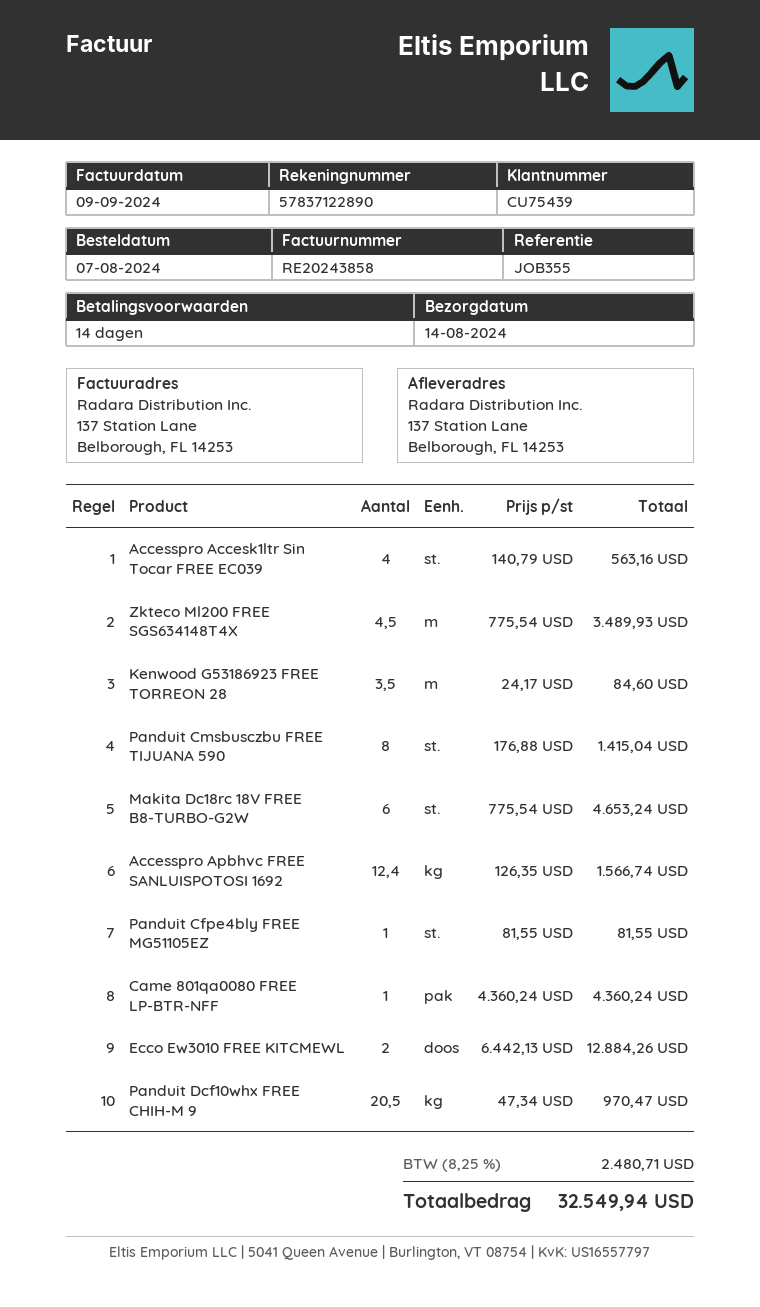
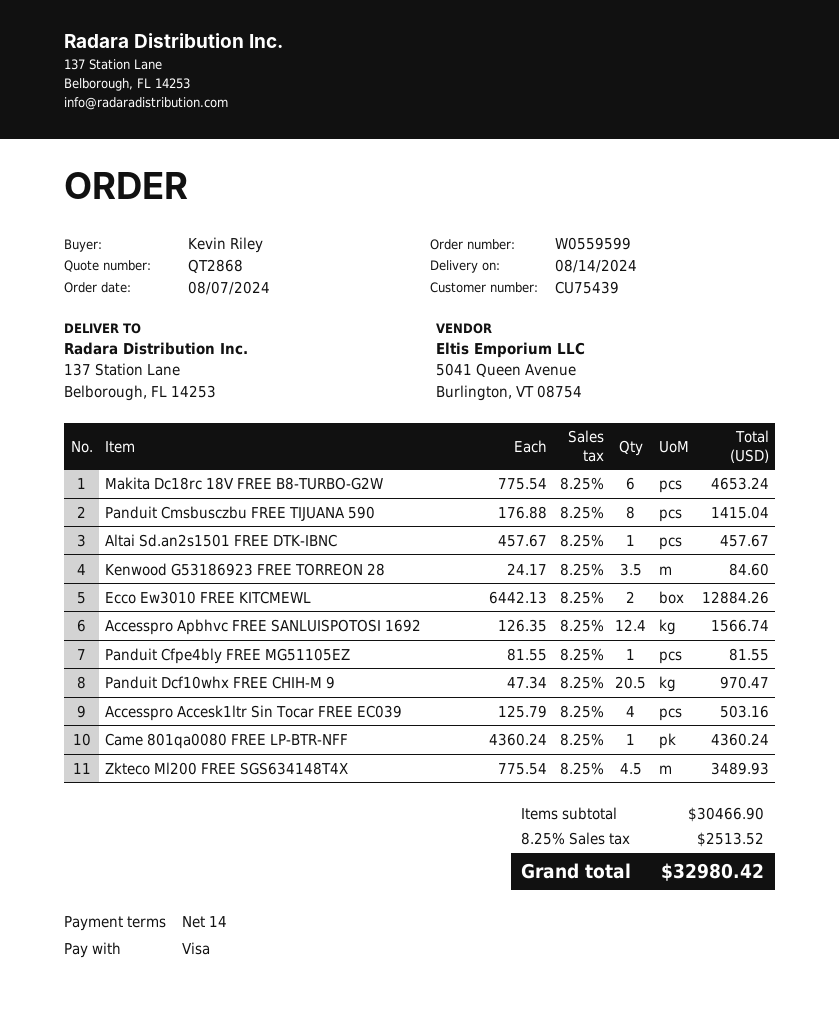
Accesspro Accesk1ltr Sin Tocar FREE EC039: 4 x 140.79 = 563.16 -> 4 x 125.79 = 503.16
Altai Sd.an2s1501 FREE DTK-IBNC: none -> 1 x 457.67 = 457.67
tax: 8.25% = 2480.71 -> 8.25% = 2513.52
total: 32549.94 -> 32980.42

